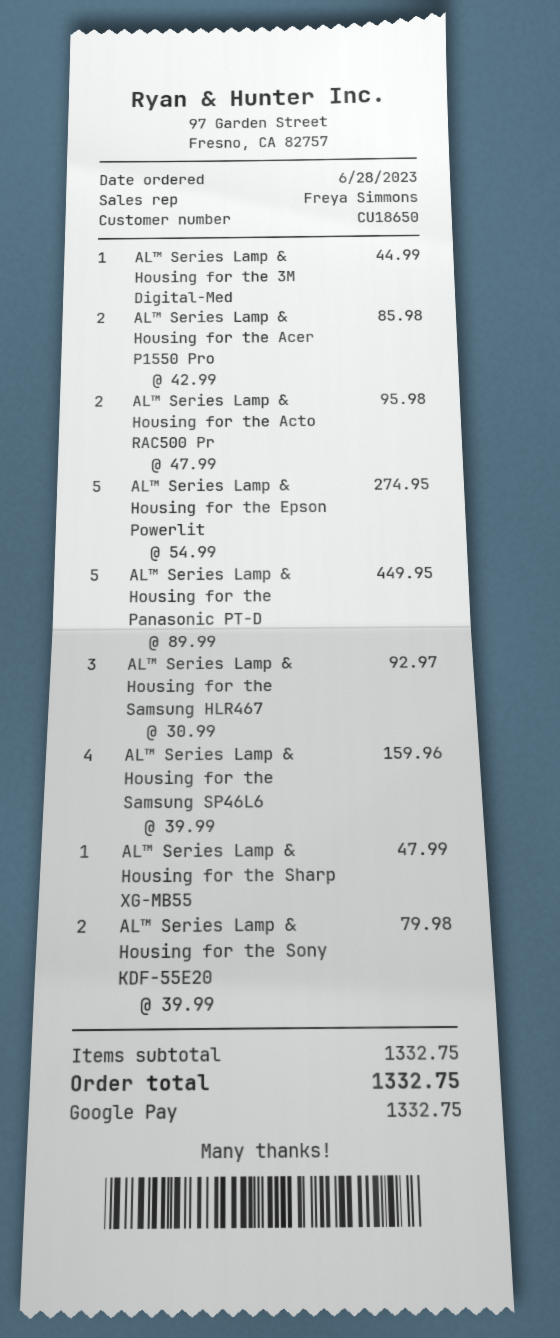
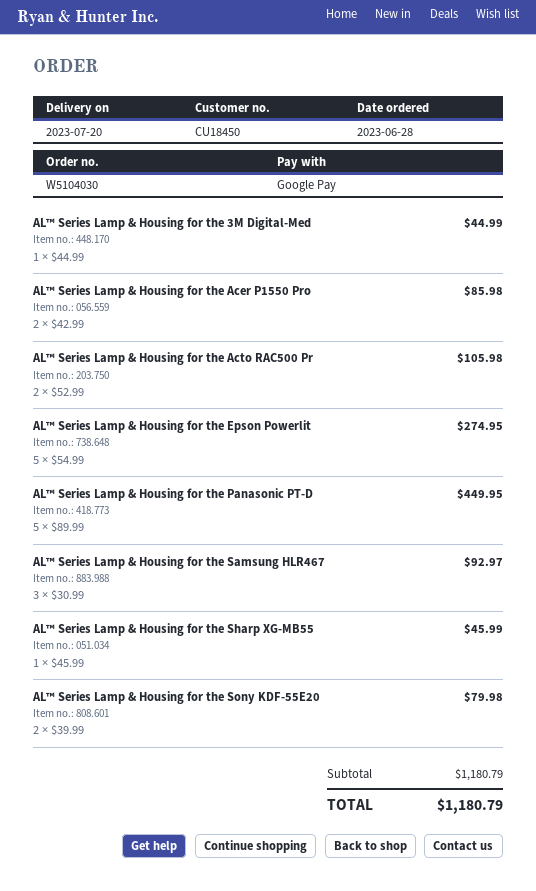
customer number: CU18650 -> CU18450
AL™ Series Lamp & Housing for the Acto RAC500 Pr: 2 x 47.99 = 95.98 -> 2 x 52.99 = 105.98
AL™ Series Lamp & Housing for the Samsung SP46L6: 4 x 39.99 = 159.96 -> none
AL™ Series Lamp & Housing for the Sharp XG-MB55: 1 x 47.99 = 47.99 -> 1 x 45.99 = 45.99
subtotal: 1332.75 -> 1180.79
total: 1332.75 -> 1180.79

